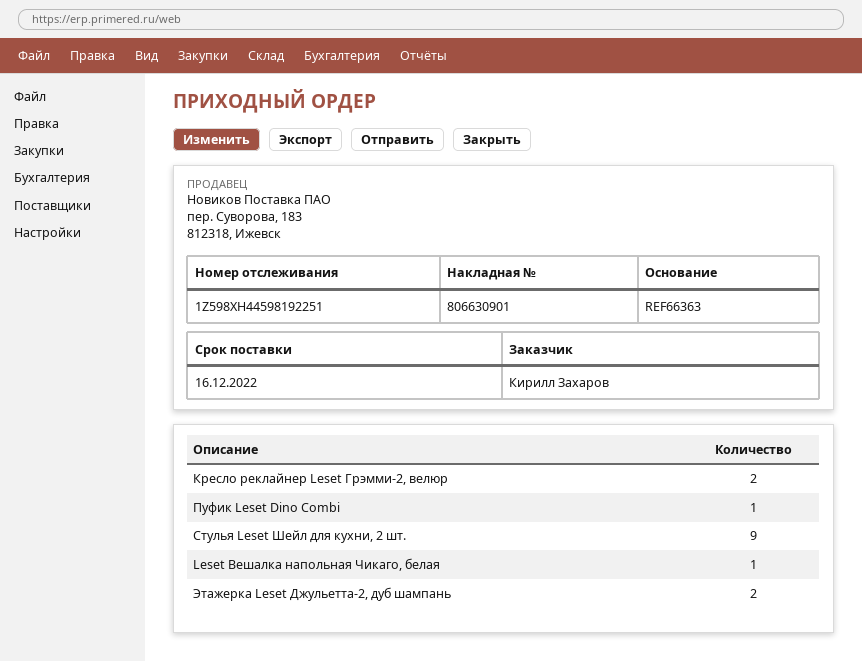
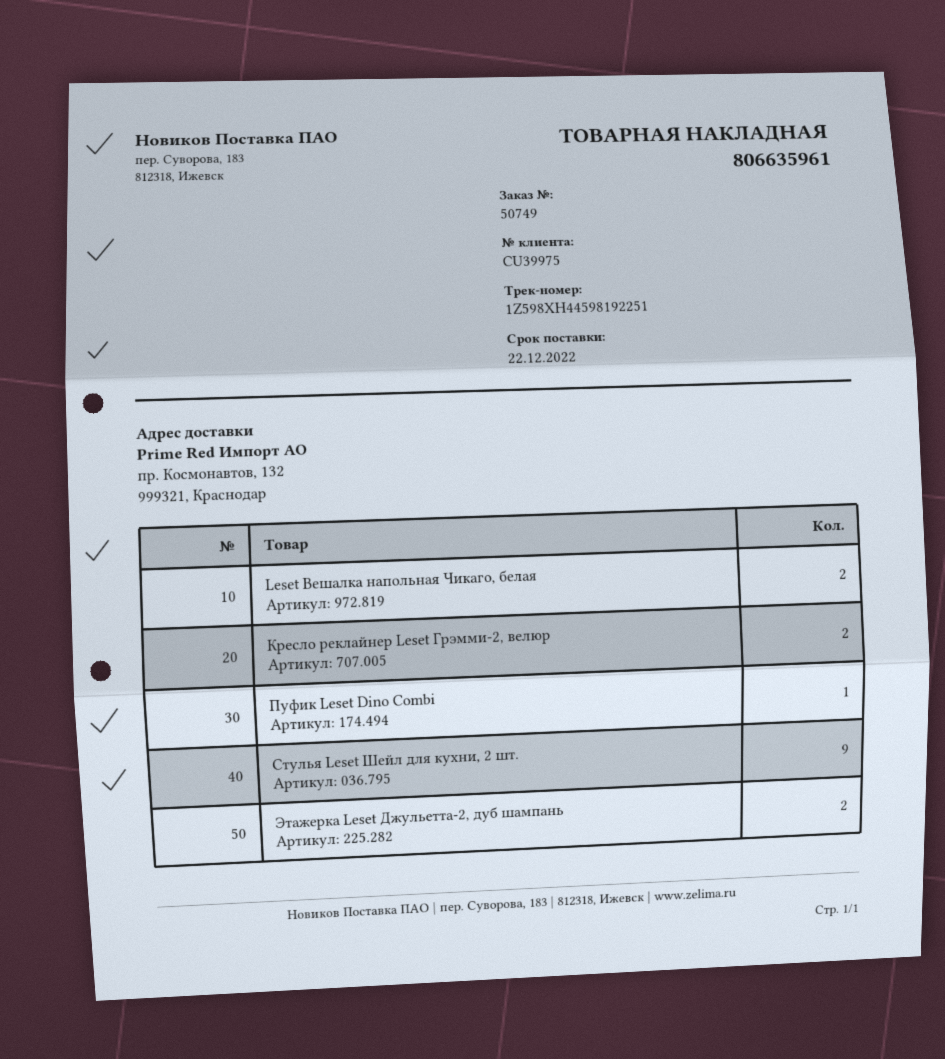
delivery note number: 806630901 -> 806635961
delivery date: 2022-12-16 -> 2022-12-22
Leset Вешалка напольная Чикаго, белая: 1 -> 2

